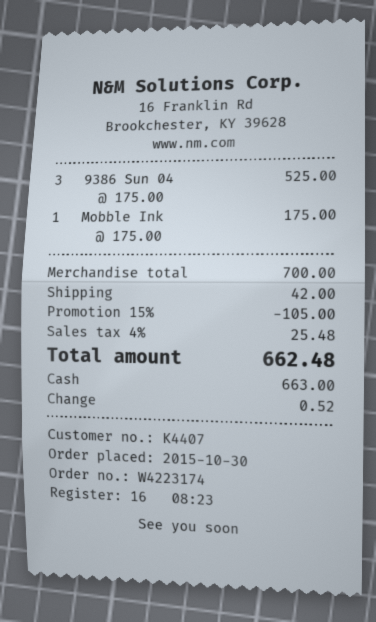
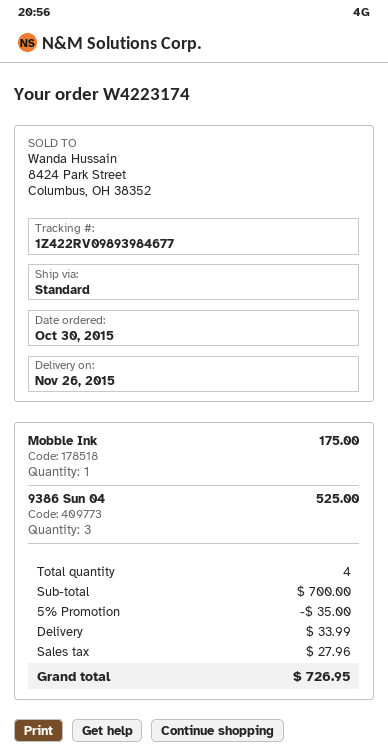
discount: 15% = 105.00 -> 5% = 35.00
shipping: 42.00 -> 33.99
tax: 25.48 -> 27.96
total: 662.48 -> 726.95

